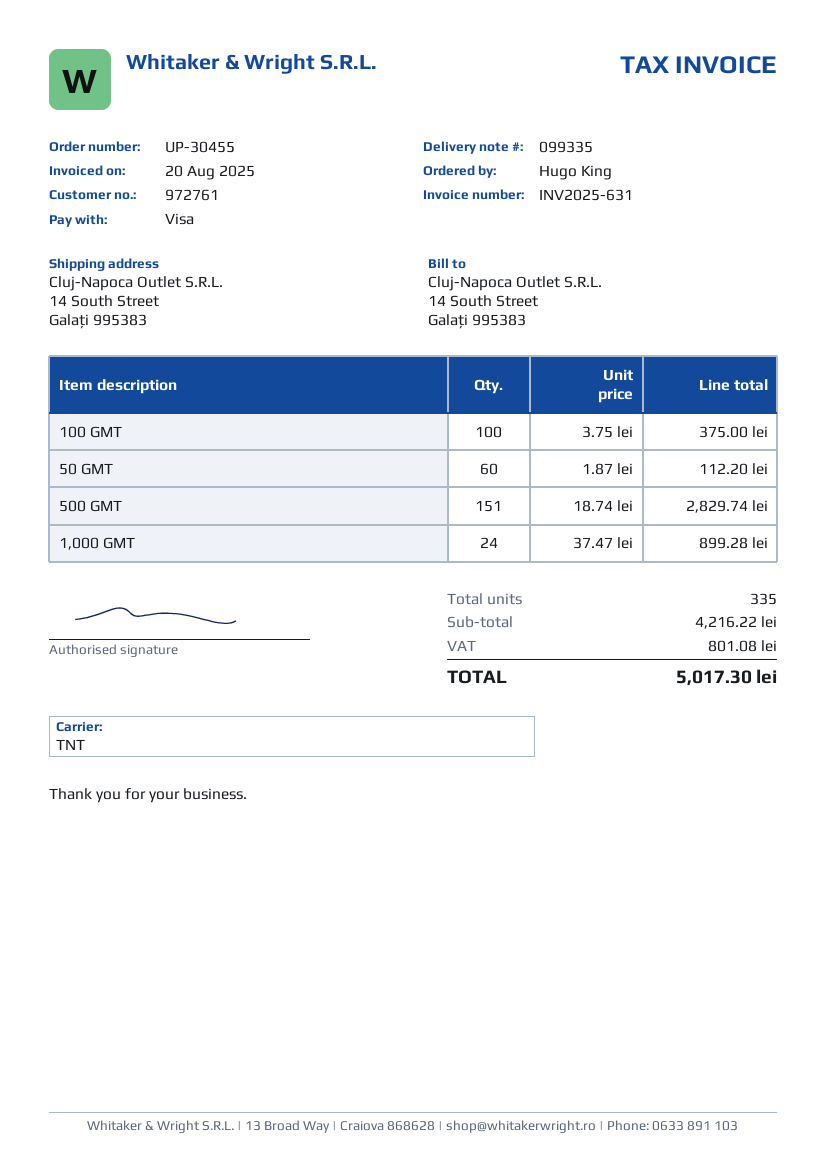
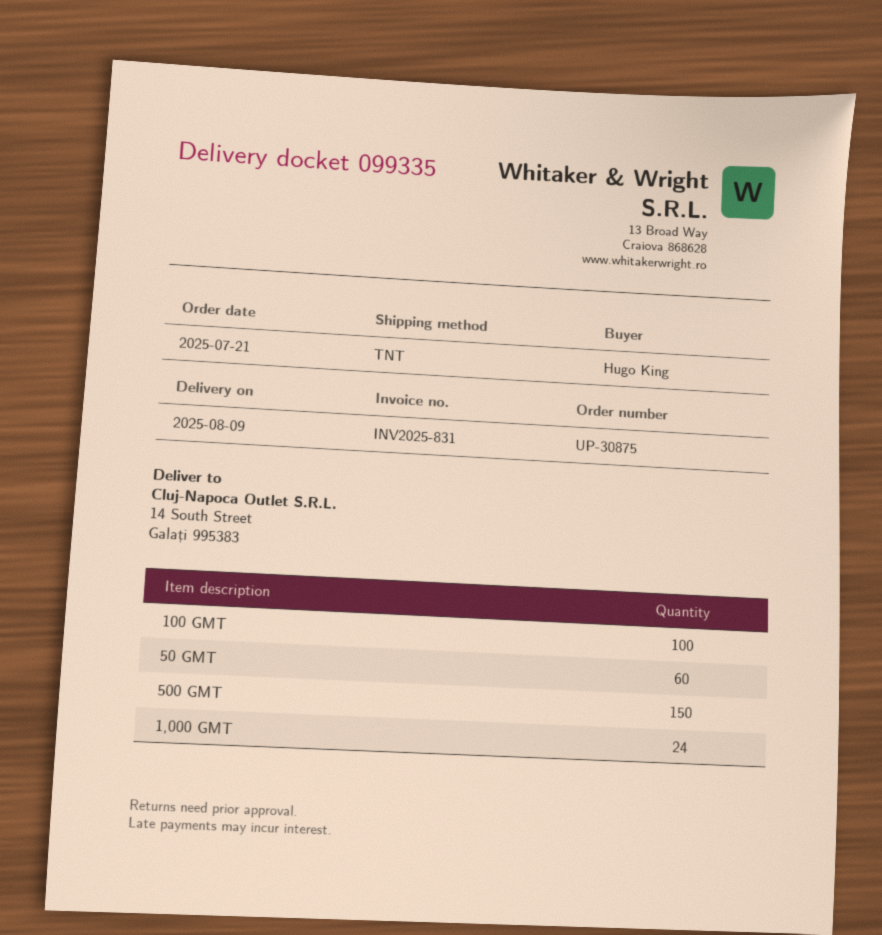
order number: UP-30455 -> UP-30875
invoice number: INV2025-631 -> INV2025-831
500 GMT: 151 -> 150

